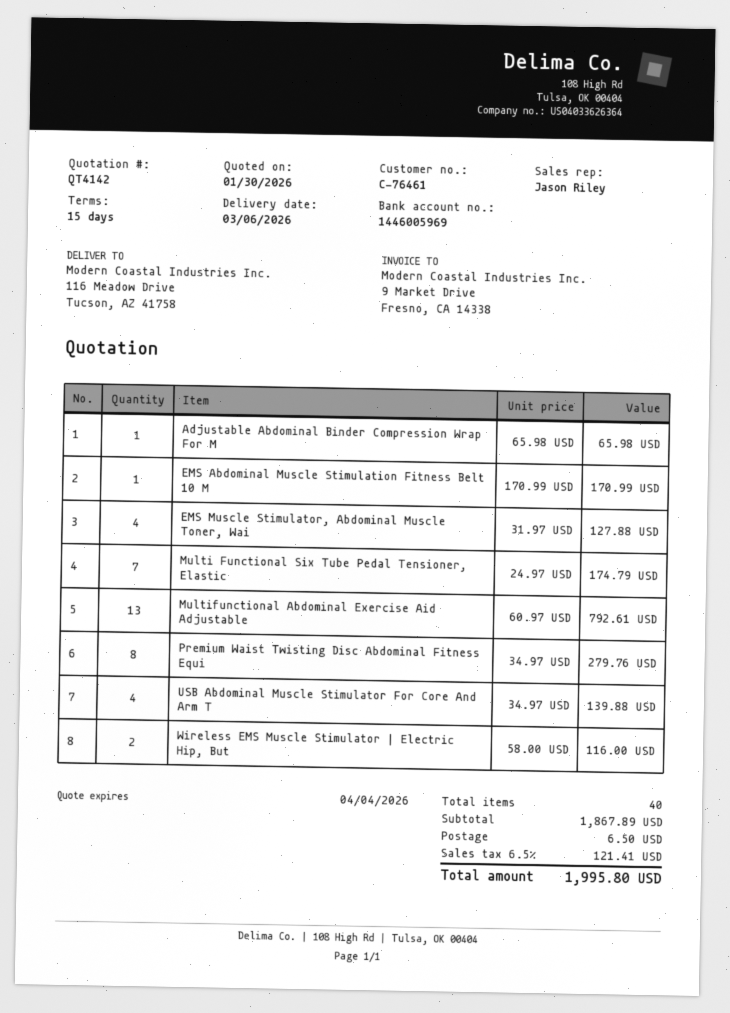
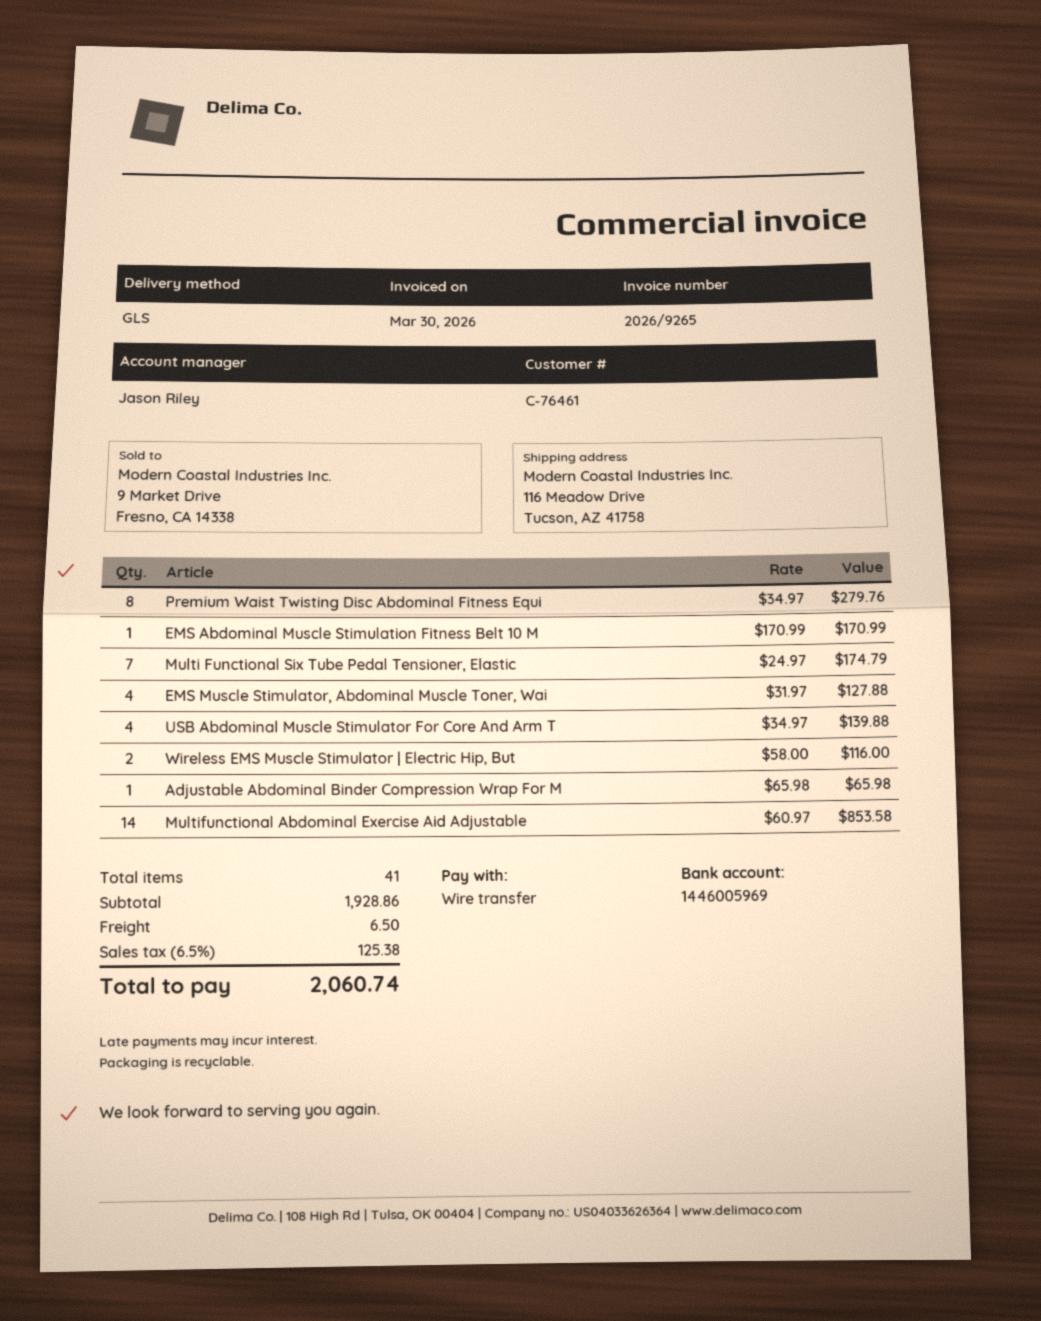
Multifunctional Abdominal Exercise Aid Adjustable: 13 x 60.97 = 792.61 -> 14 x 60.97 = 853.58
total quantity: 40 -> 41
subtotal: 1867.89 -> 1928.86
tax: 6.5% = 121.41 -> 6.5% = 125.38
total: 1995.80 -> 2060.74

